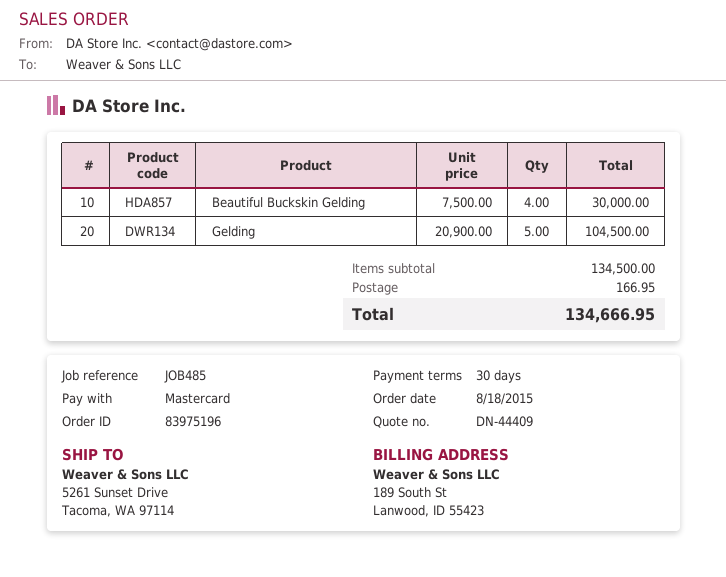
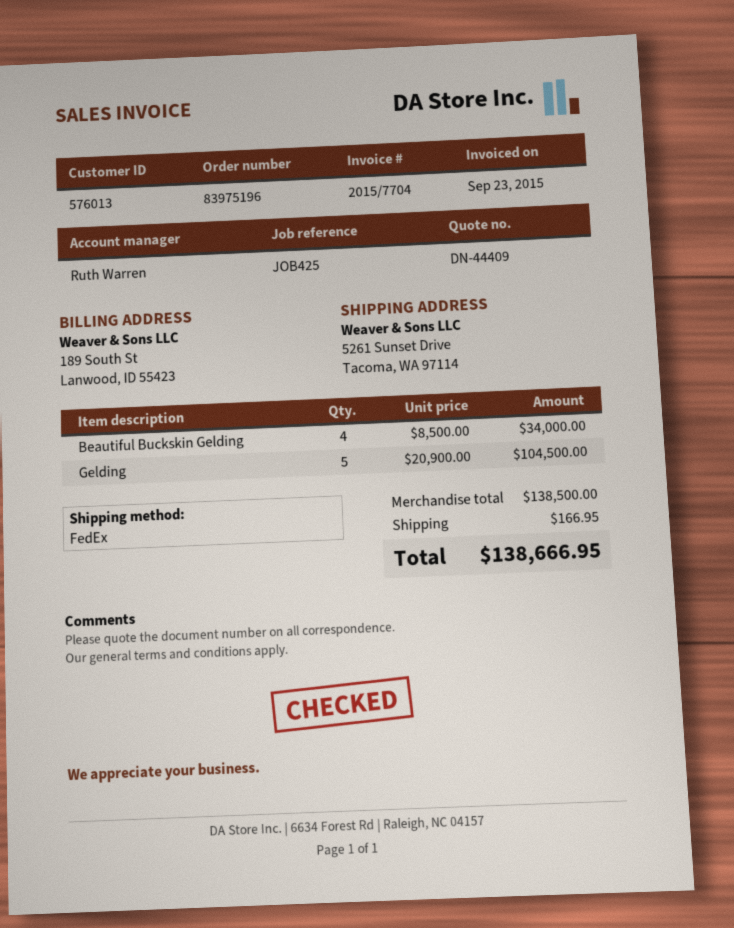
reference: JOB485 -> JOB425
Beautiful Buckskin Gelding: 4 x 7500.00 = 30000.00 -> 4 x 8500.00 = 34000.00
subtotal: 134500.00 -> 138500.00
total: 134666.95 -> 138666.95

